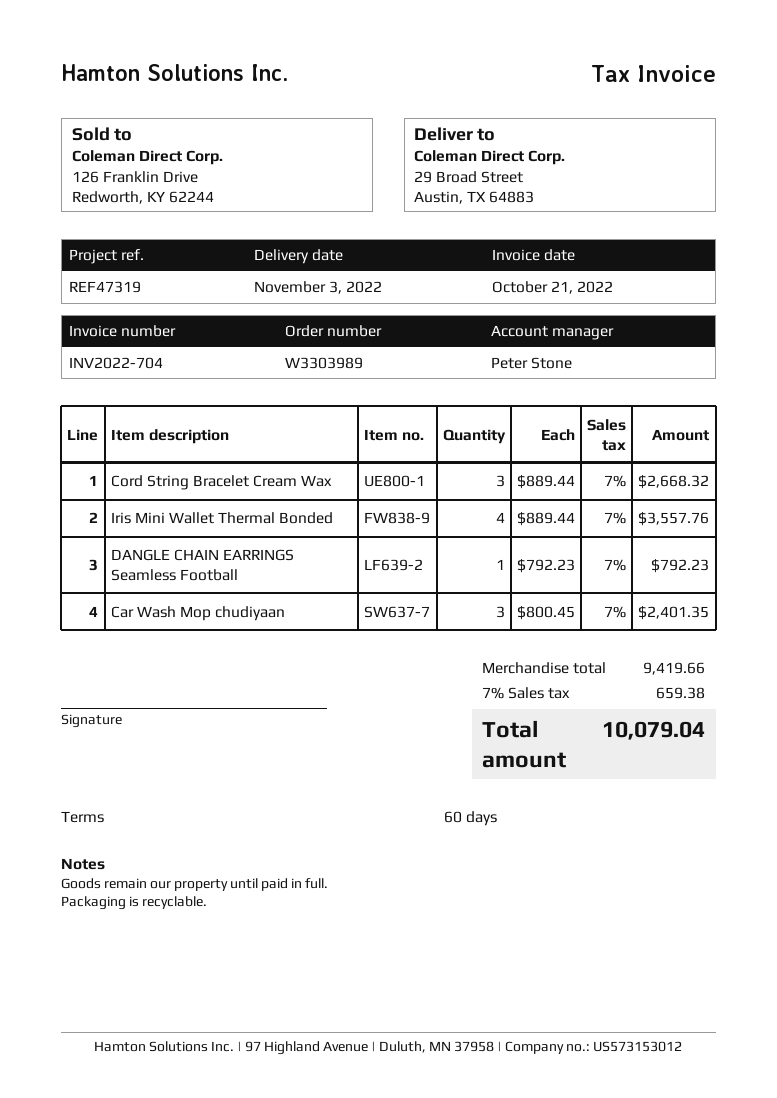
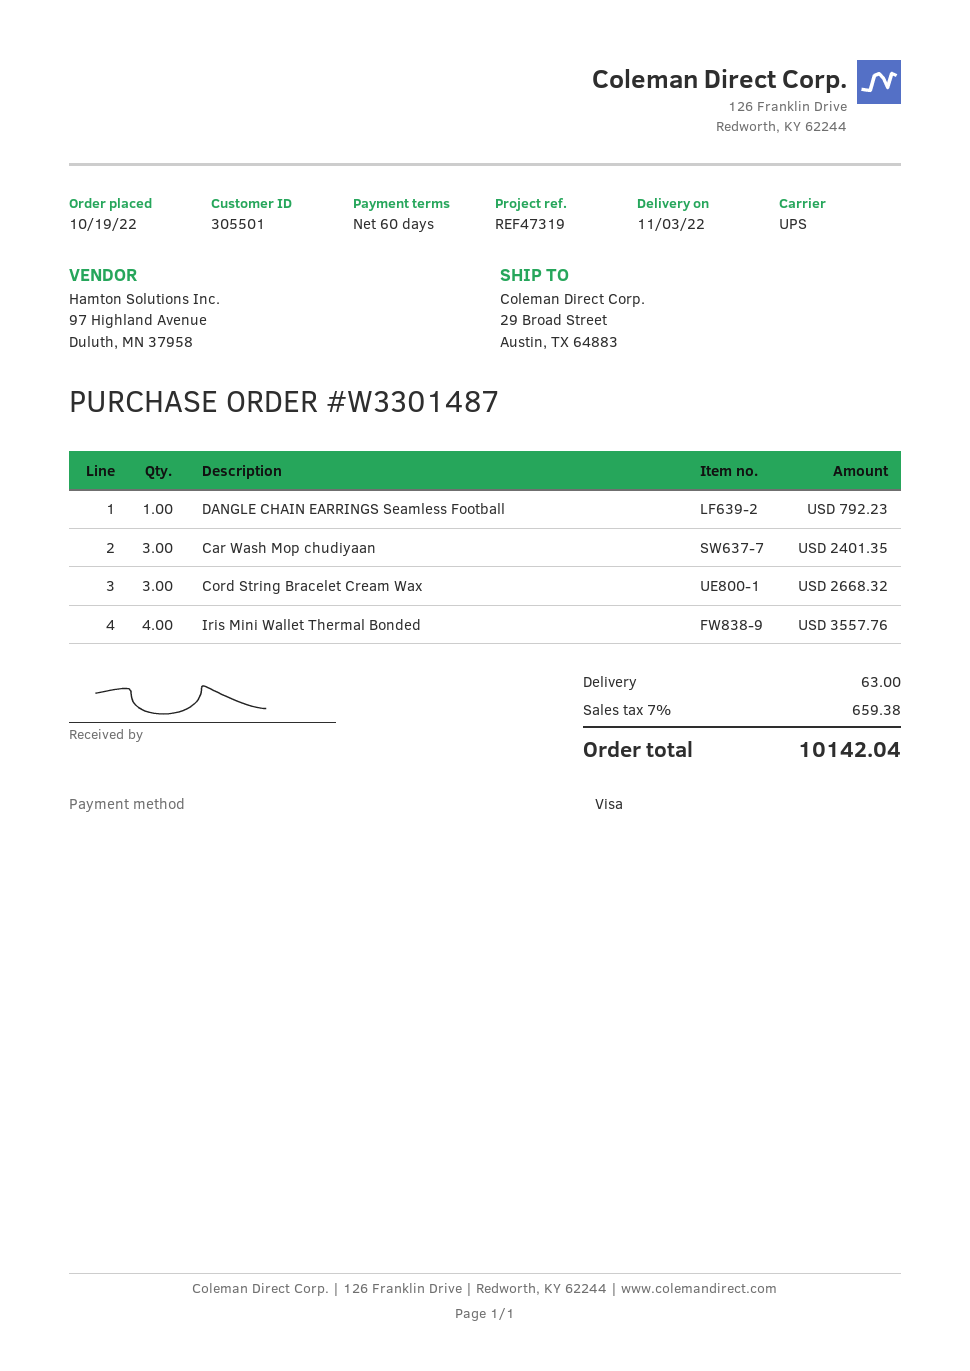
order number: W3303989 -> W3301487
shipping: none -> 63.00
total: 10079.04 -> 10142.04

